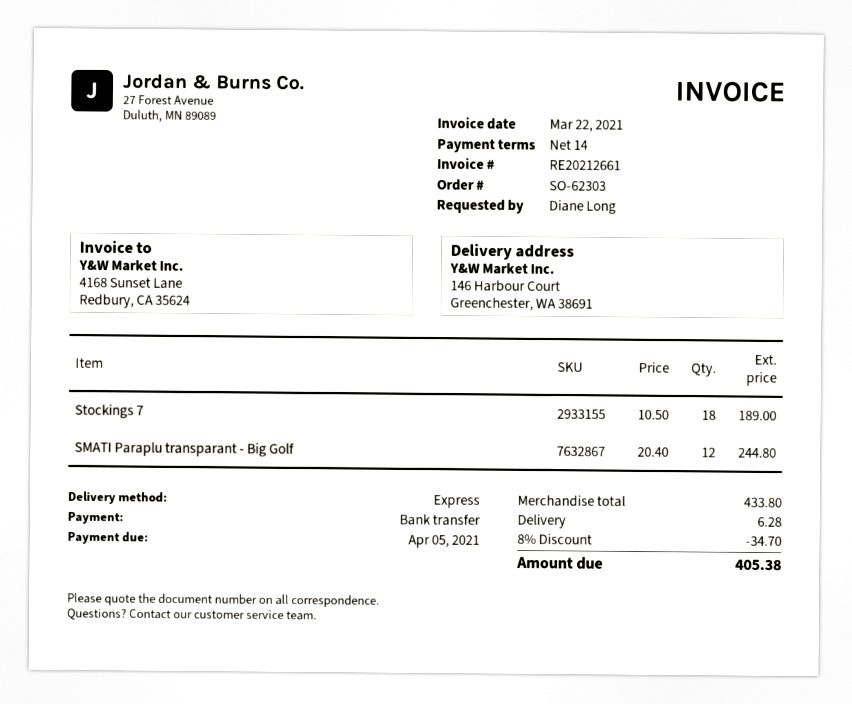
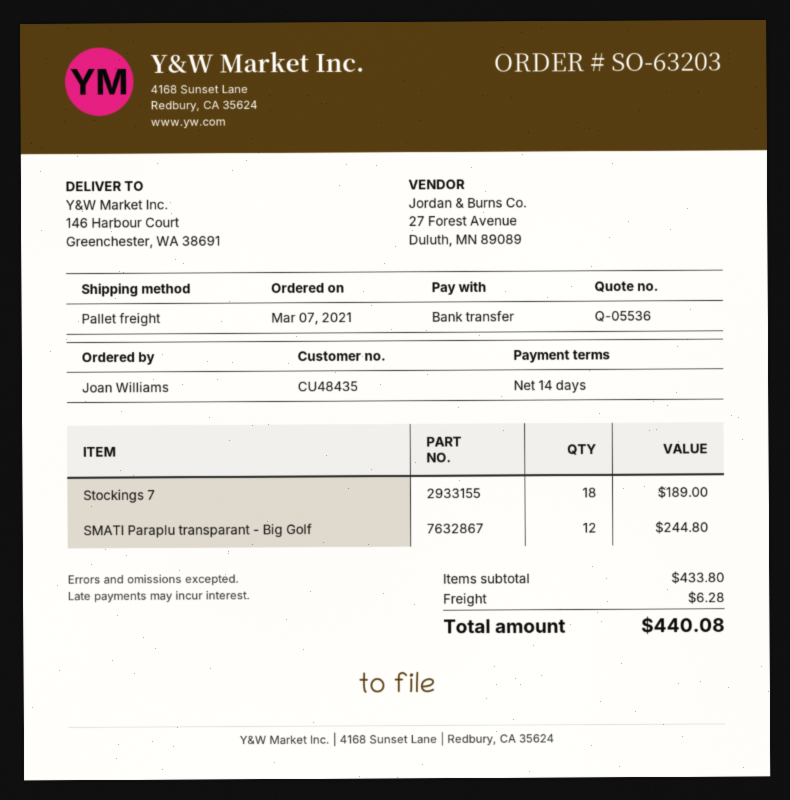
order number: SO-62303 -> SO-63203
ordered by: Diane Long -> Joan Williams
shipping method: express -> pallet freight
discount: 8% = 34.70 -> none
total: 405.38 -> 440.08

